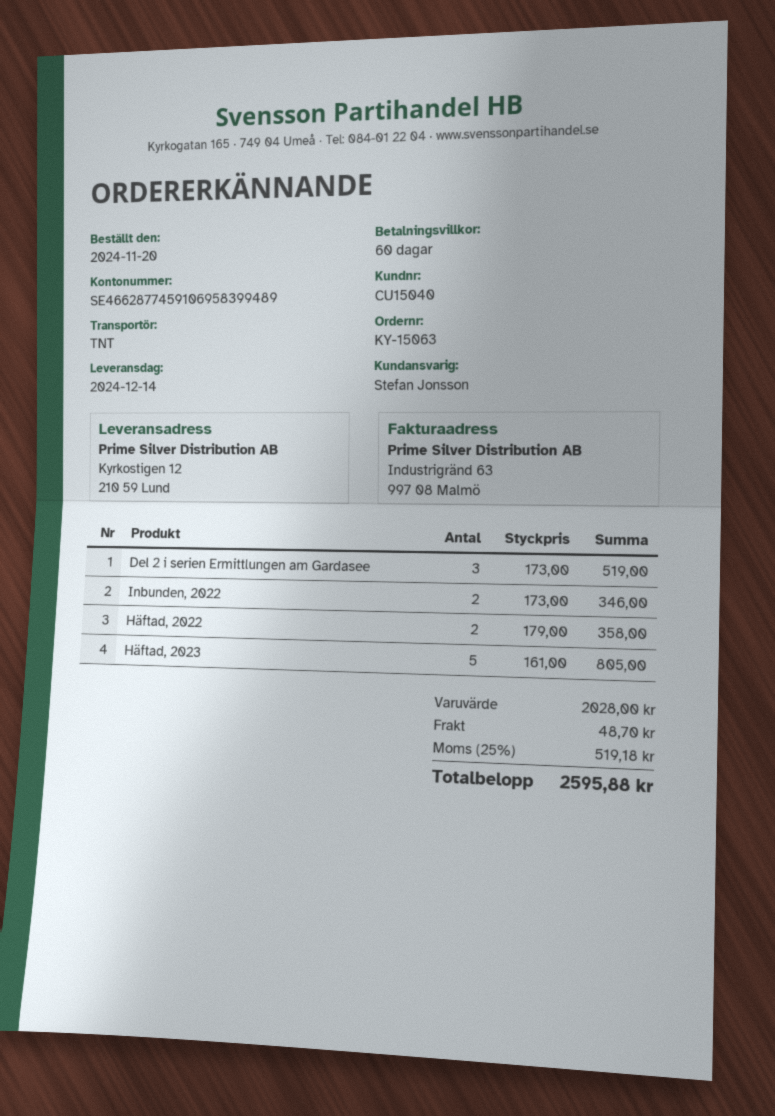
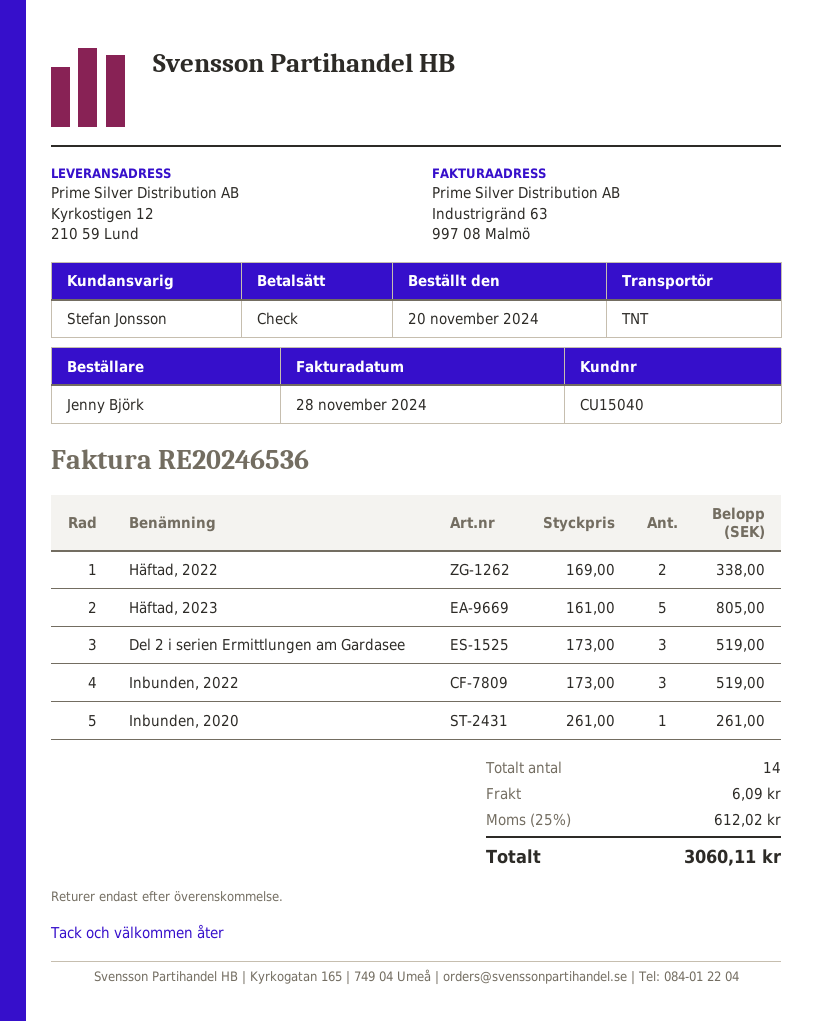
Inbunden, 2022: 2 x 173.00 = 346.00 -> 3 x 173.00 = 519.00
Häftad, 2022: 2 x 179.00 = 358.00 -> 2 x 169.00 = 338.00
Inbunden, 2020: none -> 1 x 261.00 = 261.00
shipping: 48.70 -> 6.09
tax: 25% = 519.18 -> 25% = 612.02
total: 2595.88 -> 3060.11

